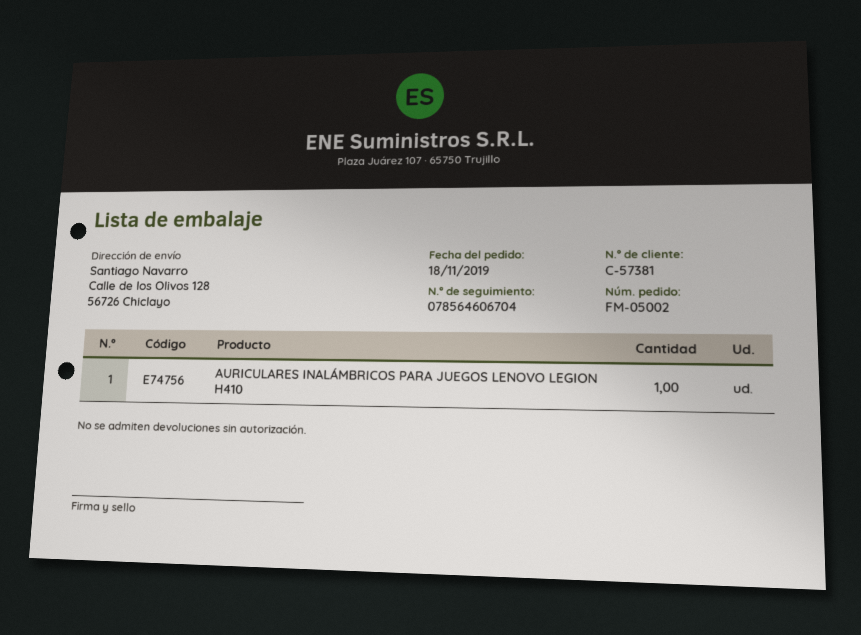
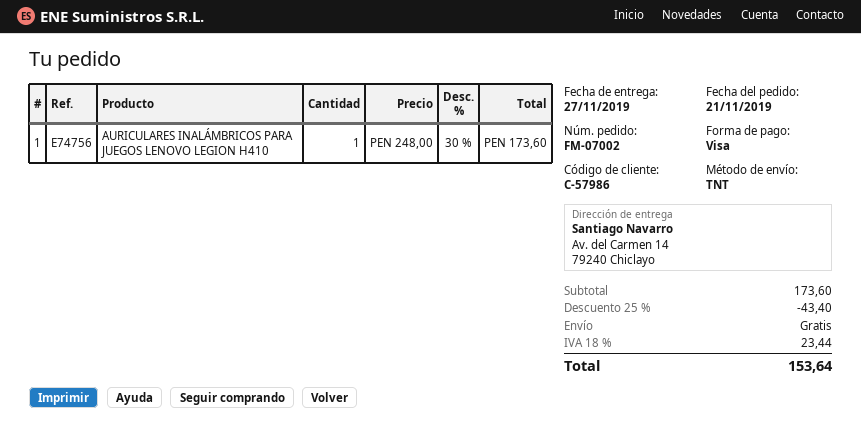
order number: FM-05002 -> FM-07002
order date: 2019-11-18 -> 2019-11-21
customer number: C-57381 -> C-57986
ship to: Calle de los Olivos 128, 56726 Chiclayo -> Av. del Carmen 14, 79240 Chiclayo

